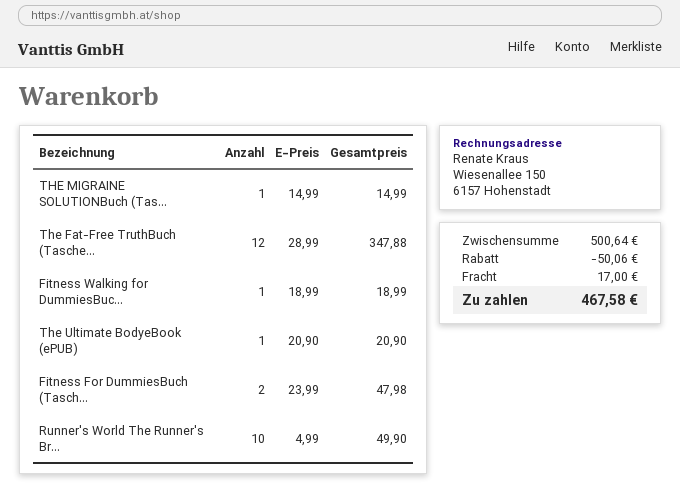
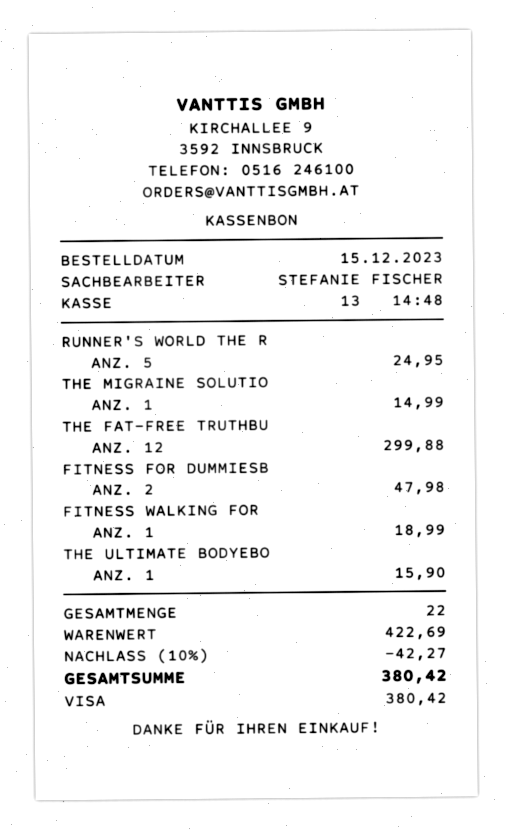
The Fat-Free TruthBuch (Tasche...: 12 for 347.88 -> 12 for 299.88
The Ultimate BodyeBook (ePUB): 1 for 20.90 -> 1 for 15.90
Runner's World The Runner's Br...: 10 for 49.90 -> 5 for 24.95
subtotal: 500.64 -> 422.69
discount: 50.06 -> 42.27
shipping: 17.00 -> none
total: 467.58 -> 380.42

